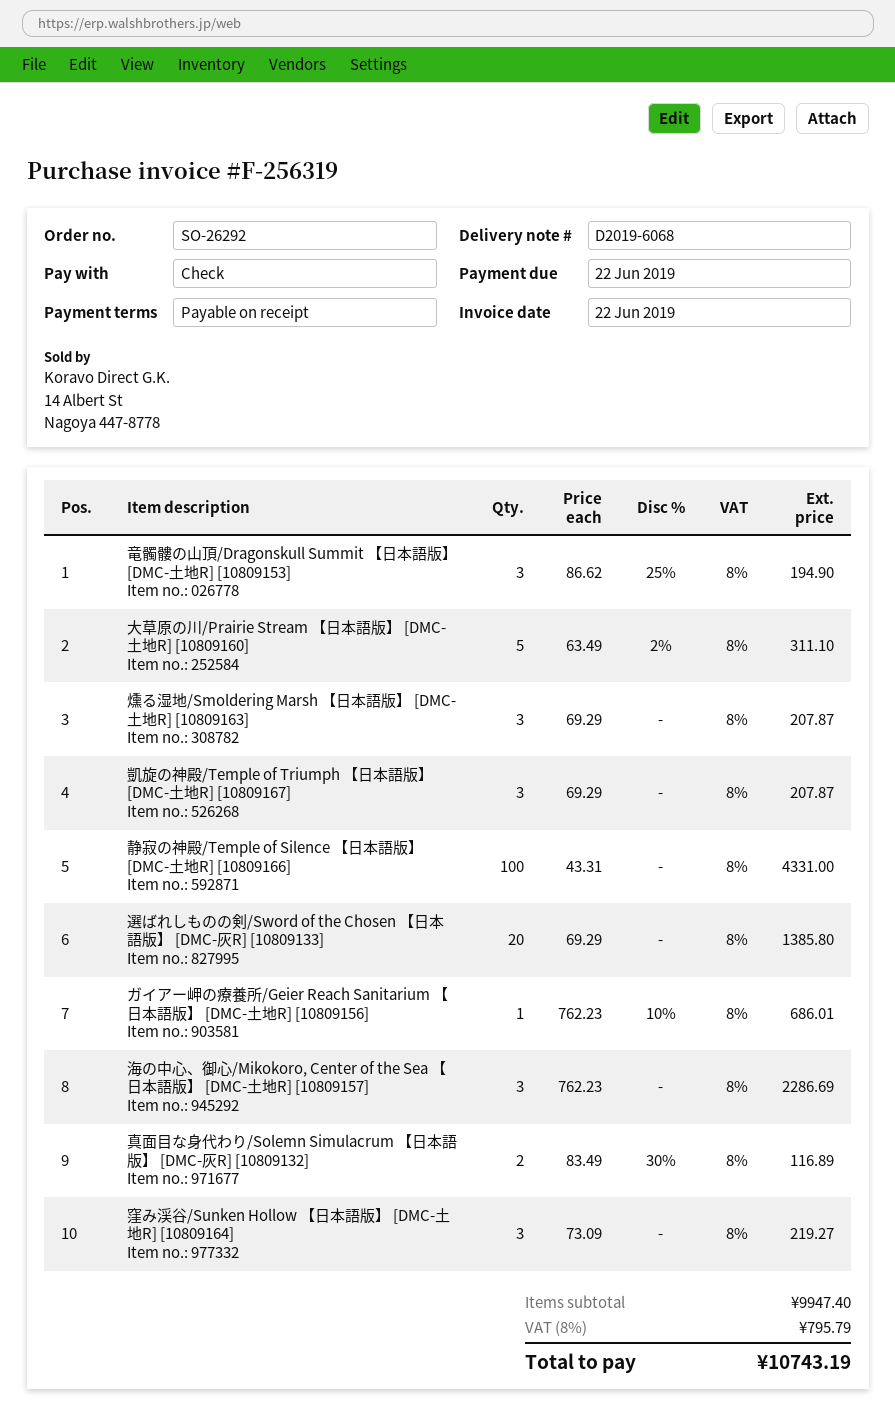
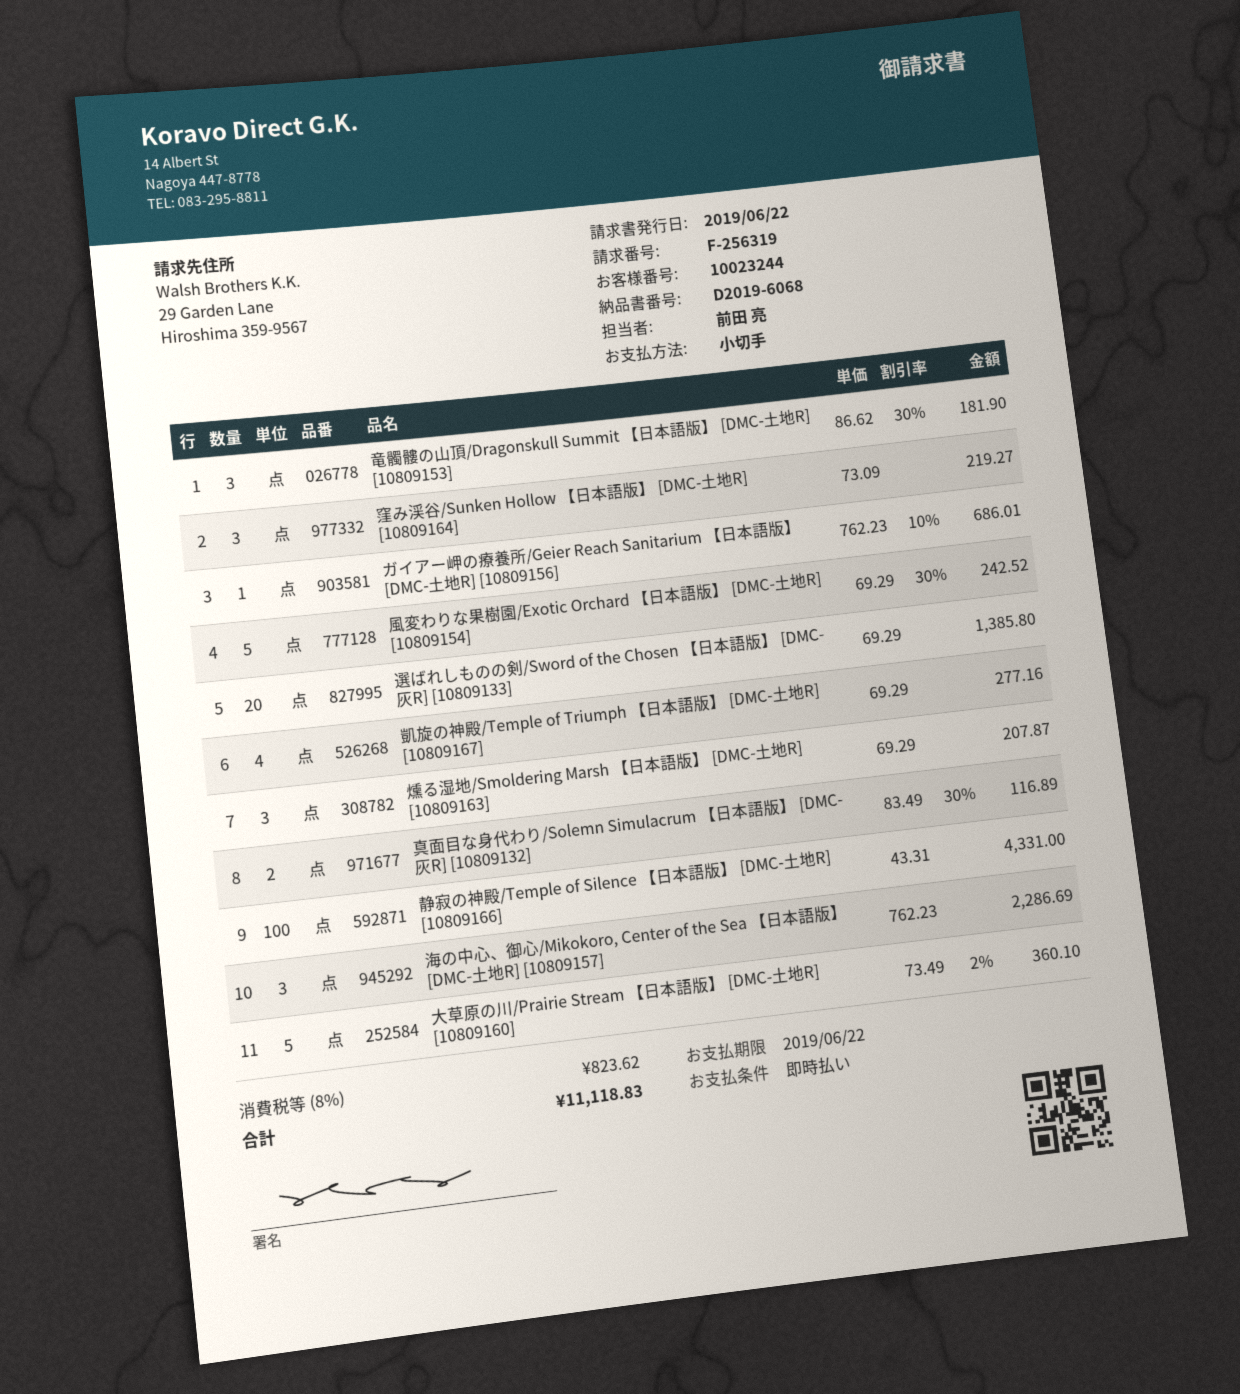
竜髑髏の山頂/Dragonskull Summit 【日本語版】 [DMC-土地R] [10809153]: 3 x 86.62 - 25% = 194.90 -> 3 x 86.62 - 30% = 181.90
大草原の川/Prairie Stream 【日本語版】 [DMC-土地R] [10809160]: 5 x 63.49 - 2% = 311.10 -> 5 x 73.49 - 2% = 360.10
凱旋の神殿/Temple of Triumph 【日本語版】 [DMC-土地R] [10809167]: 3 x 69.29 = 207.87 -> 4 x 69.29 = 277.16
風変わりな果樹園/Exotic Orchard 【日本語版】 [DMC-土地R] [10809154]: none -> 5 x 69.29 - 30% = 242.52
tax: 8% = 795.79 -> 8% = 823.62
total: 10743.19 -> 11118.83

